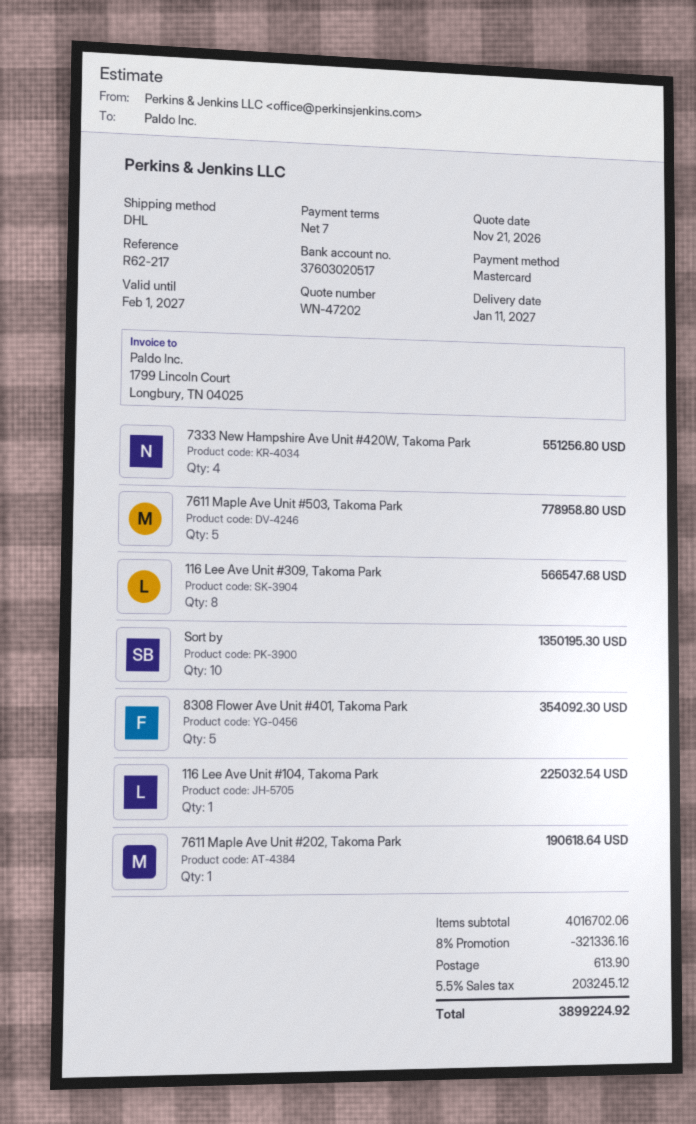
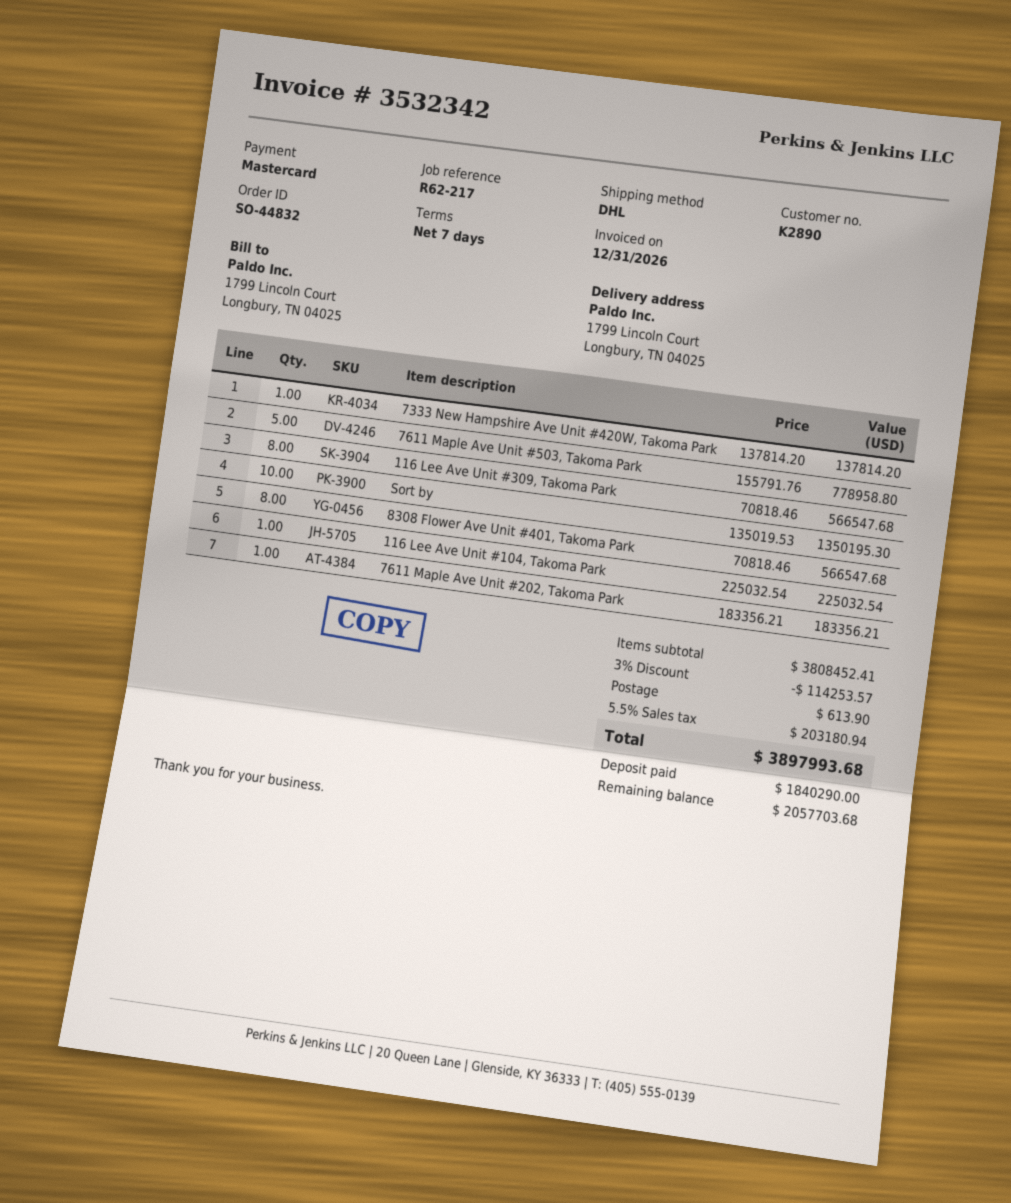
7333 New Hampshire Ave Unit #420W, Takoma Park: 4 for 551256.80 -> 1 for 137814.20
8308 Flower Ave Unit #401, Takoma Park: 5 for 354092.30 -> 8 for 566547.68
7611 Maple Ave Unit #202, Takoma Park: 1 for 190618.64 -> 1 for 183356.21
subtotal: 4016702.06 -> 3808452.41
discount: 8% = 321336.16 -> 3% = 114253.57
tax: 5.5% = 203245.12 -> 5.5% = 203180.94
total: 3899224.92 -> 3897993.68

